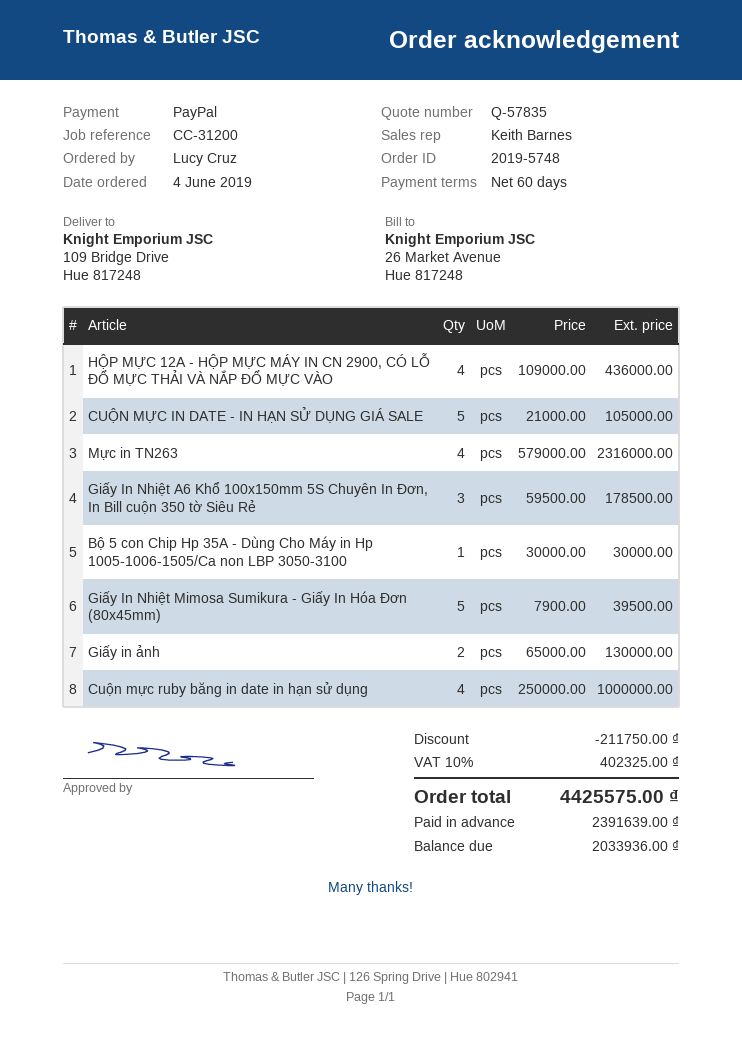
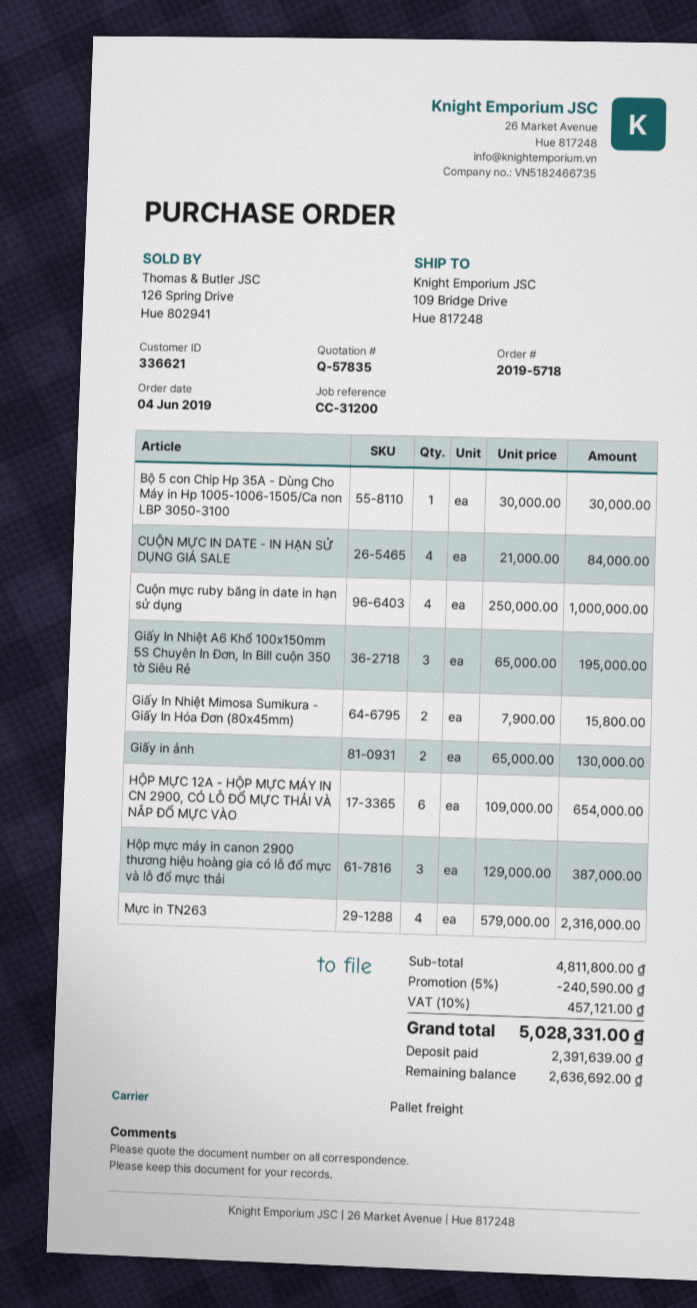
order number: 2019-5748 -> 2019-5718
HỘP MỰC 12A - HỘP MỰC MÁY IN CN 2900, CÓ LỖ ĐỔ MỰC THẢI VÀ NẮP ĐỔ MỰC VÀO: 4 x 109000.00 = 436000.00 -> 6 x 109000.00 = 654000.00
CUỘN MỰC IN DATE - IN HẠN SỬ DỤNG GIÁ SALE: 5 x 21000.00 = 105000.00 -> 4 x 21000.00 = 84000.00
Giấy In Nhiệt A6 Khổ 100x150mm 5S Chuyên In Đơn, In Bill cuộn 350 tờ Siêu Rẻ: 3 x 59500.00 = 178500.00 -> 3 x 65000.00 = 195000.00
Giấy In Nhiệt Mimosa Sumikura - Giấy In Hóa Đơn (80x45mm): 5 x 7900.00 = 39500.00 -> 2 x 7900.00 = 15800.00
Hộp mực máy in canon 2900 thương hiệu hoàng gia có lỗ đổ mực và lỗ đổ mực thải: none -> 3 x 129000.00 = 387000.00
discount: 211750.00 -> 240590.00
tax: 10% = 402325.00 -> 10% = 457121.00
total: 4425575.00 -> 5028331.00
balance: 2033936.00 -> 2636692.00

